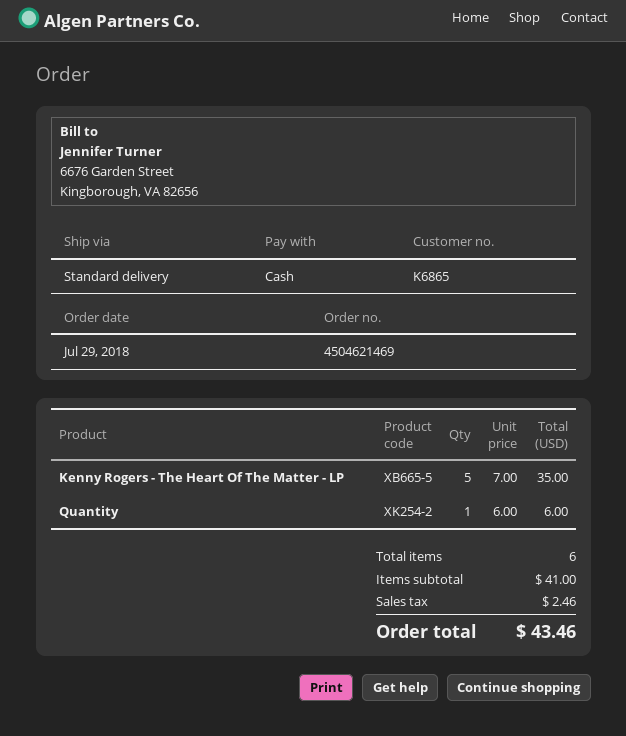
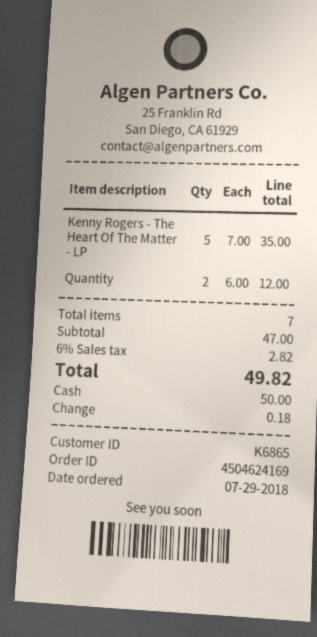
order number: 4504621469 -> 4504624169
Quantity: 1 x 6.00 = 6.00 -> 2 x 6.00 = 12.00
total quantity: 6 -> 7
subtotal: 41.00 -> 47.00
tax: 2.46 -> 2.82
total: 43.46 -> 49.82

